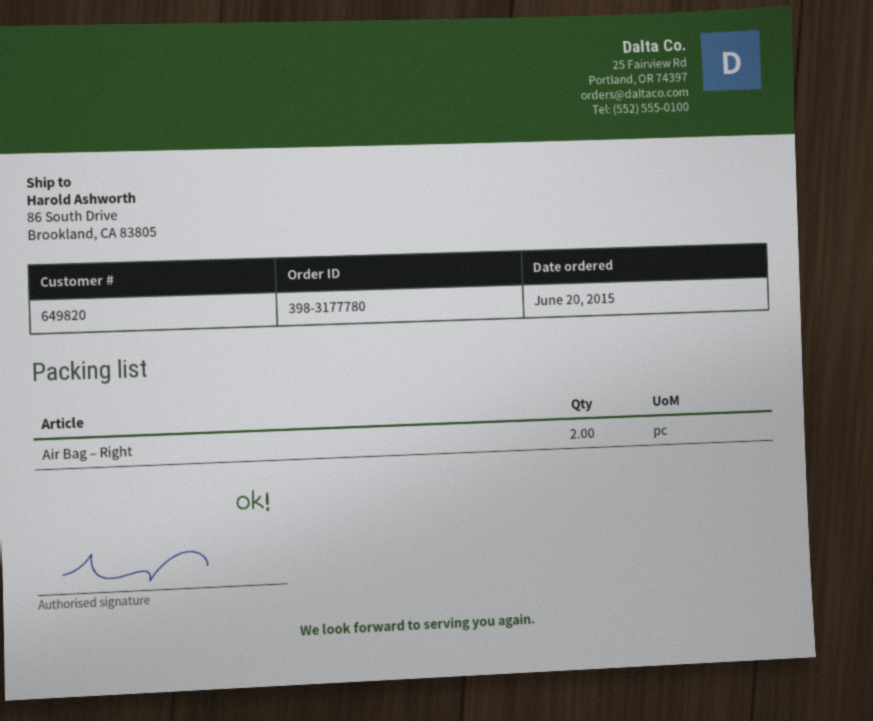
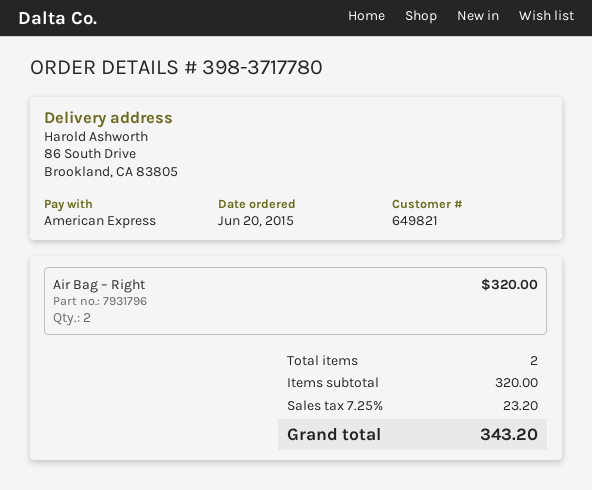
order number: 398-3177780 -> 398-3717780
customer number: 649820 -> 649821

